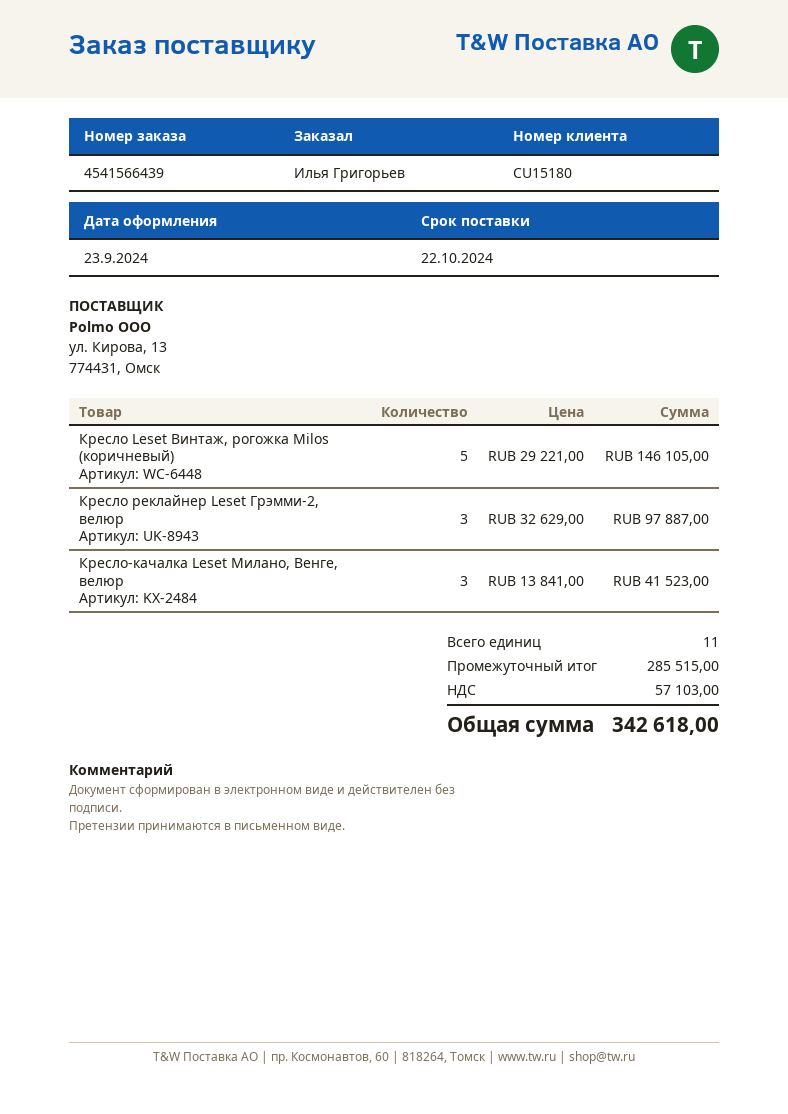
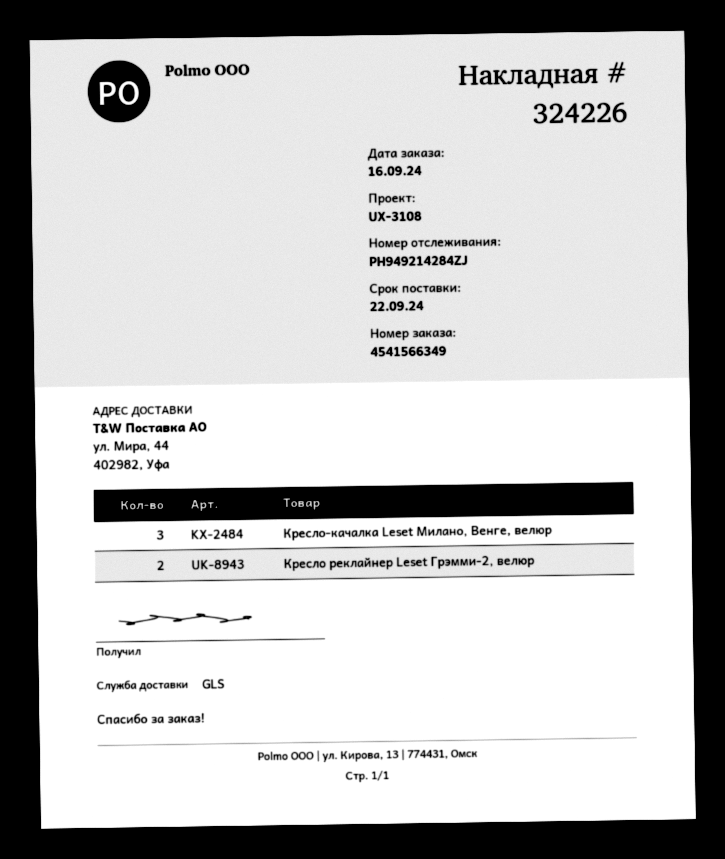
order number: 4541566439 -> 4541566349
order date: 2024-09-23 -> 2024-09-16
delivery date: 2024-10-22 -> 2024-09-22
Кресло Leset Винтаж, рогожка Milos (коричневый): 5 -> none
Кресло реклайнер Leset Грэмми-2, велюр: 3 -> 2

